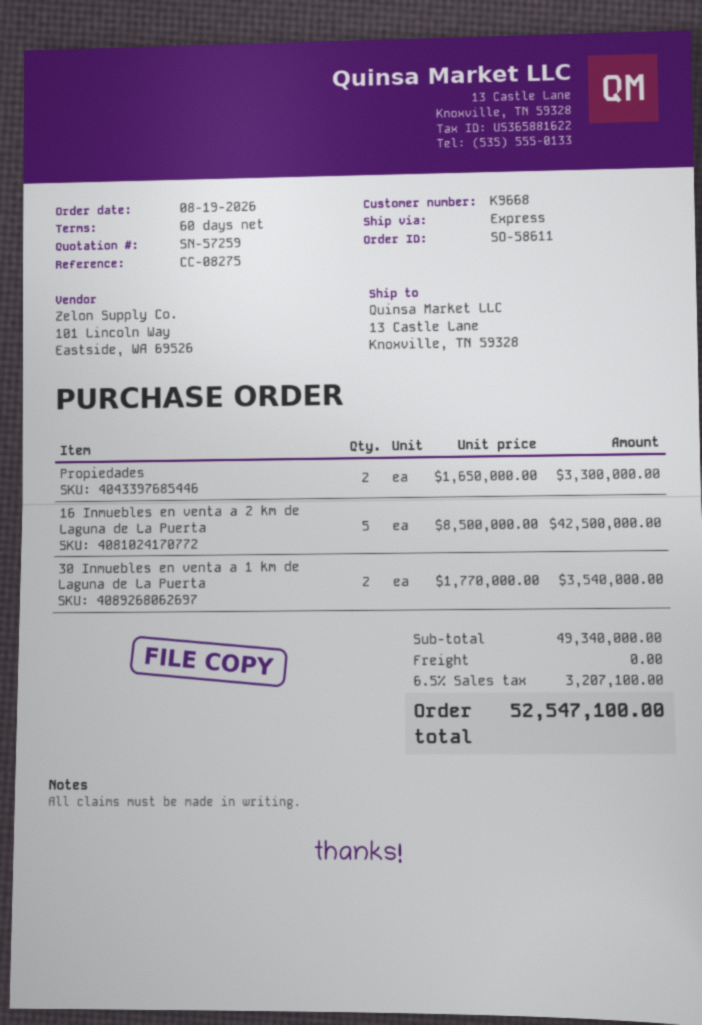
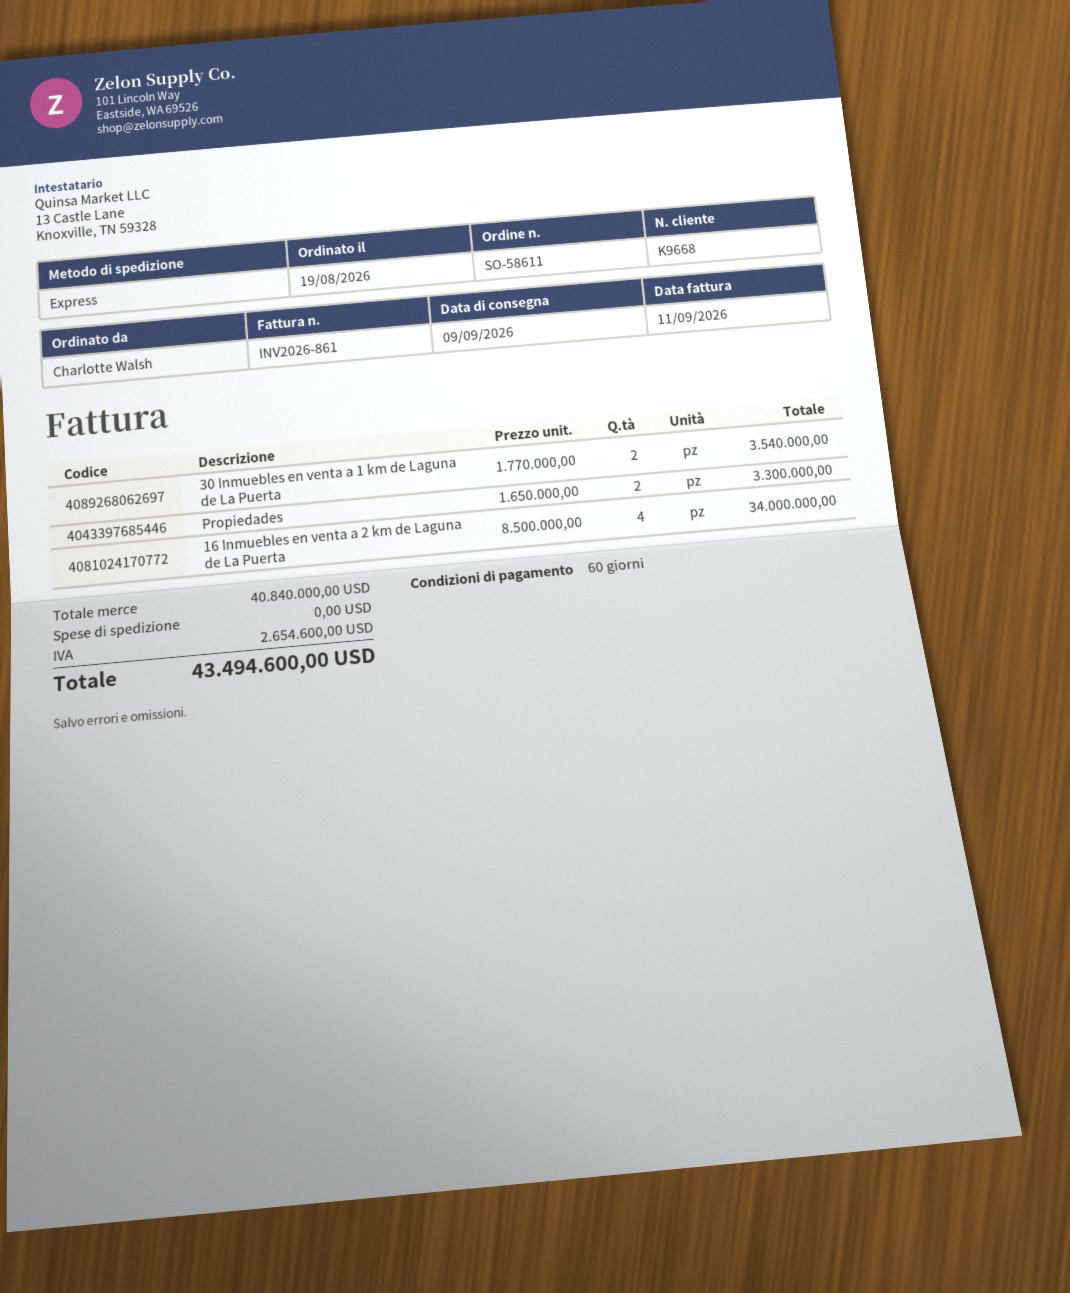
16 Inmuebles en venta a 2 km de Laguna de La Puerta: 5 x 8500000.00 = 42500000.00 -> 4 x 8500000.00 = 34000000.00
subtotal: 49340000.00 -> 40840000.00
tax: 3207100.00 -> 2654600.00
total: 52547100.00 -> 43494600.00

